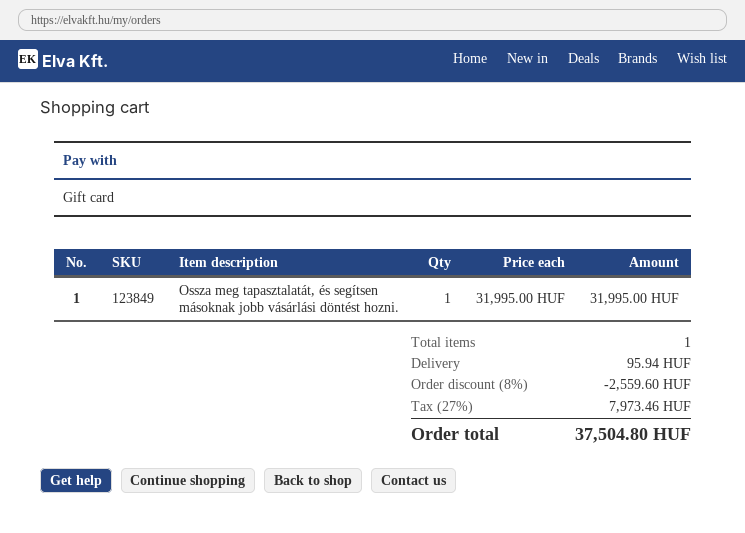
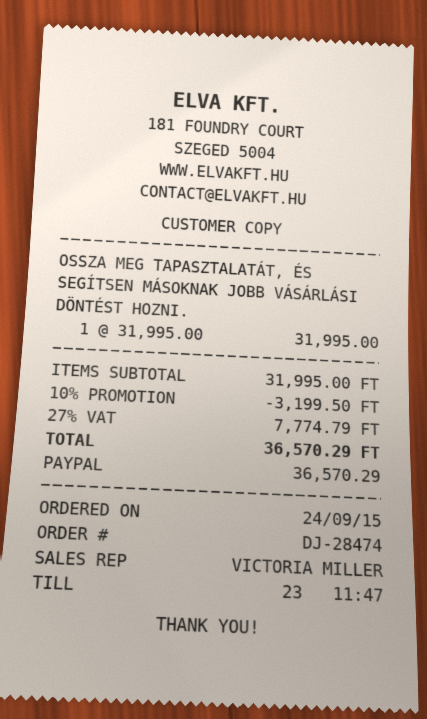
payment method: gift card -> PayPal
discount: 8% = 2559.60 -> 10% = 3199.50
shipping: 95.94 -> none
tax: 27% = 7973.46 -> 27% = 7774.79
total: 37504.80 -> 36570.29

